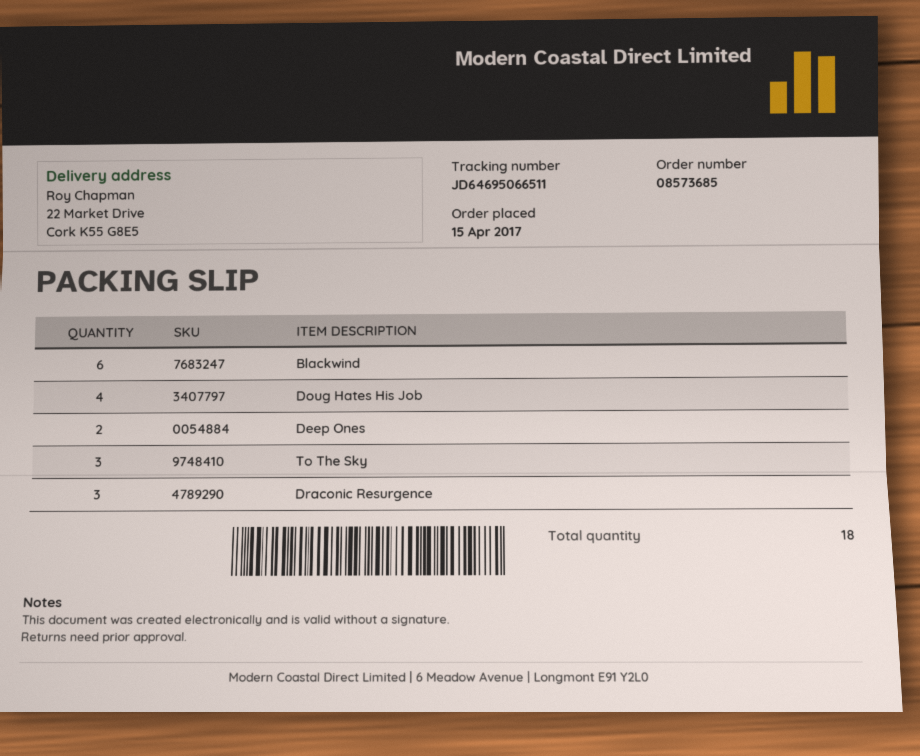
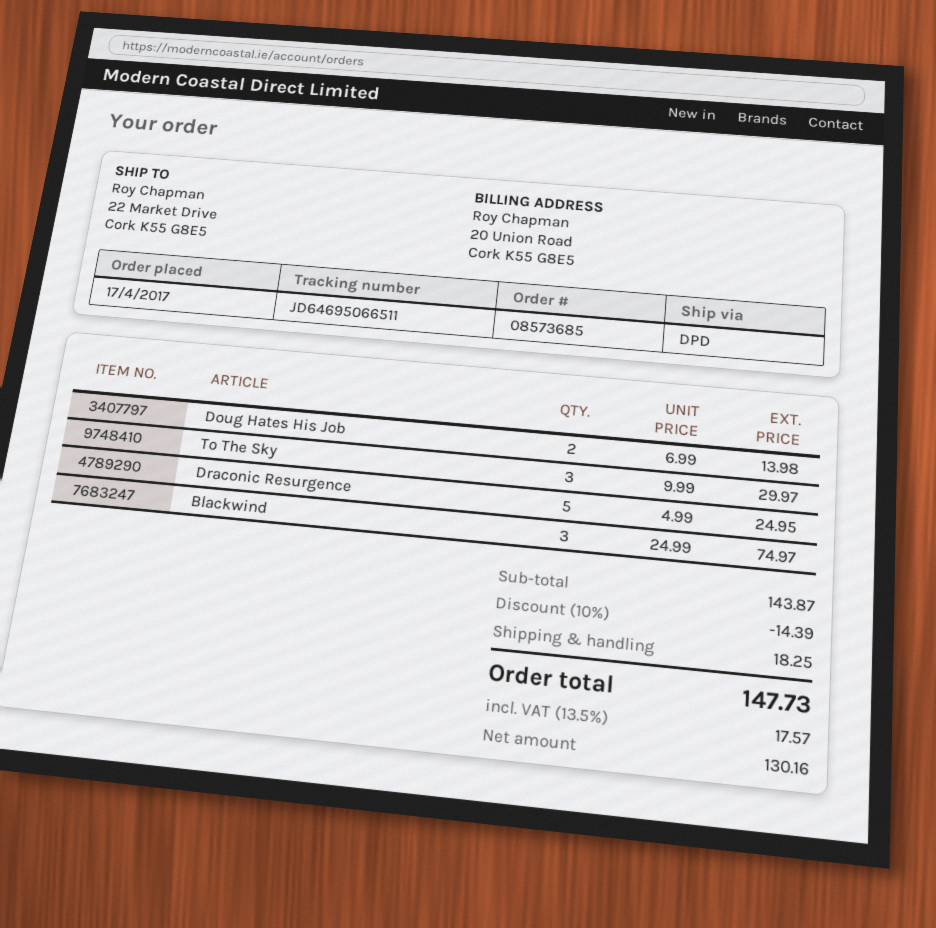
order date: 2017-04-15 -> 2017-04-17
Blackwind: 6 -> 3
Doug Hates His Job: 4 -> 2
Deep Ones: 2 -> none
Draconic Resurgence: 3 -> 5

